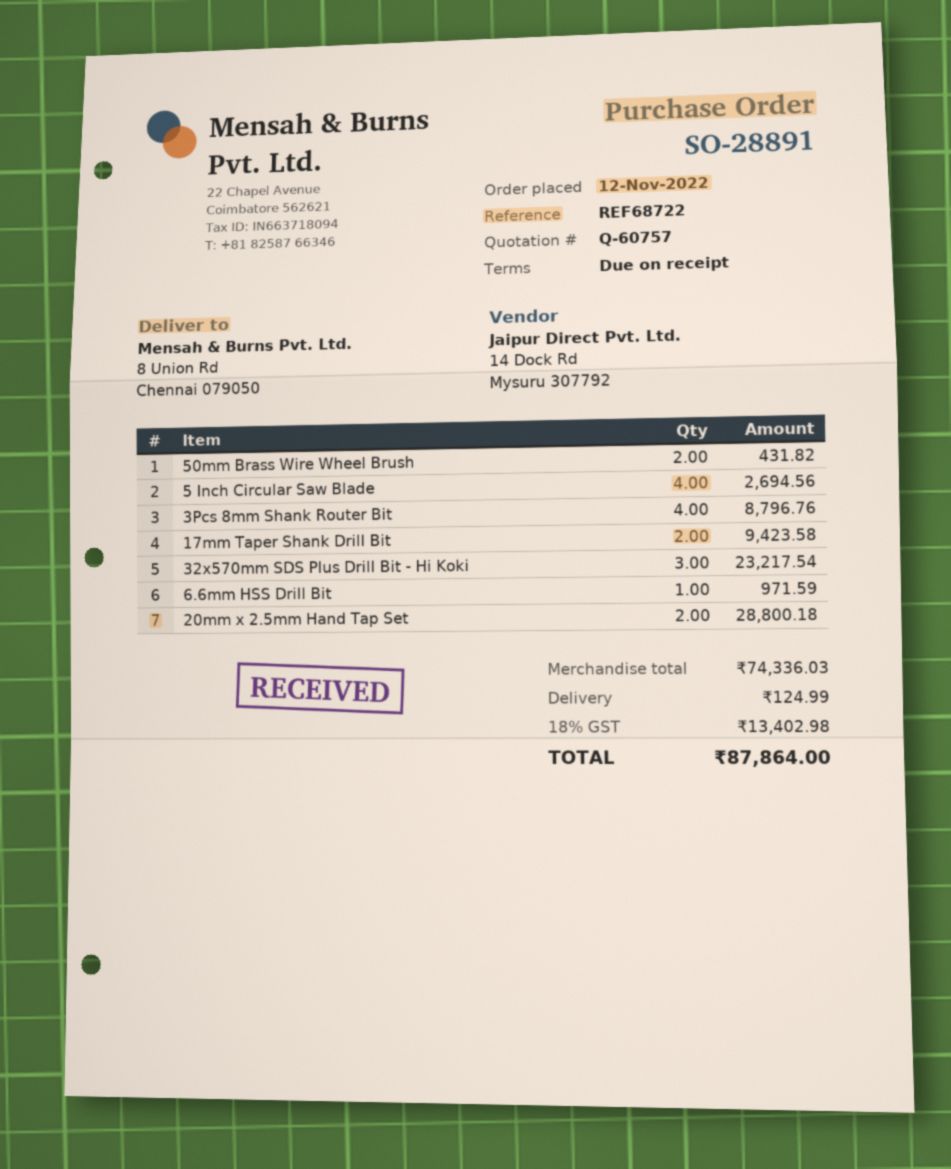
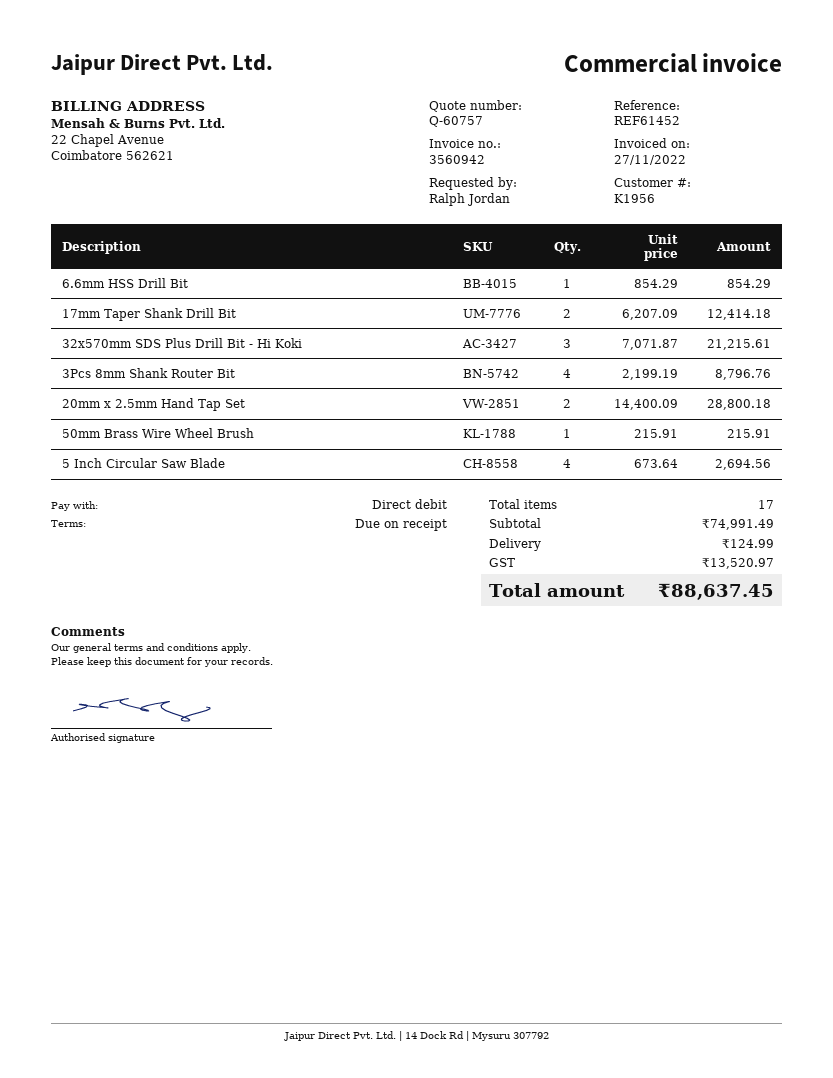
reference: REF68722 -> REF61452
50mm Brass Wire Wheel Brush: 2 for 431.82 -> 1 for 215.91
17mm Taper Shank Drill Bit: 2 for 9423.58 -> 2 for 12414.18
32x570mm SDS Plus Drill Bit - Hi Koki: 3 for 23217.54 -> 3 for 21215.61
6.6mm HSS Drill Bit: 1 for 971.59 -> 1 for 854.29
subtotal: 74336.03 -> 74991.49
tax: 13402.98 -> 13520.97
total: 87864.00 -> 88637.45

